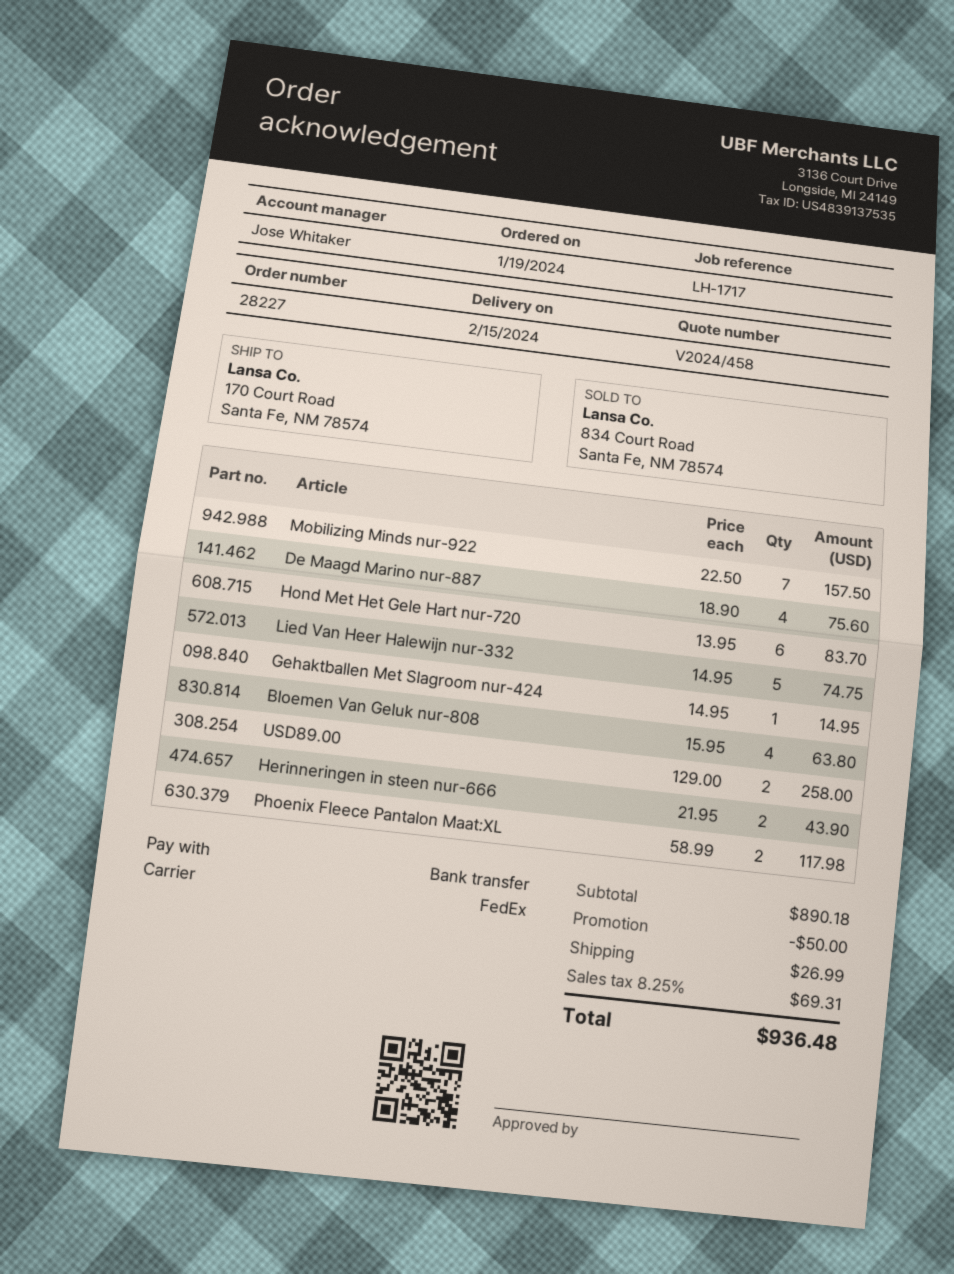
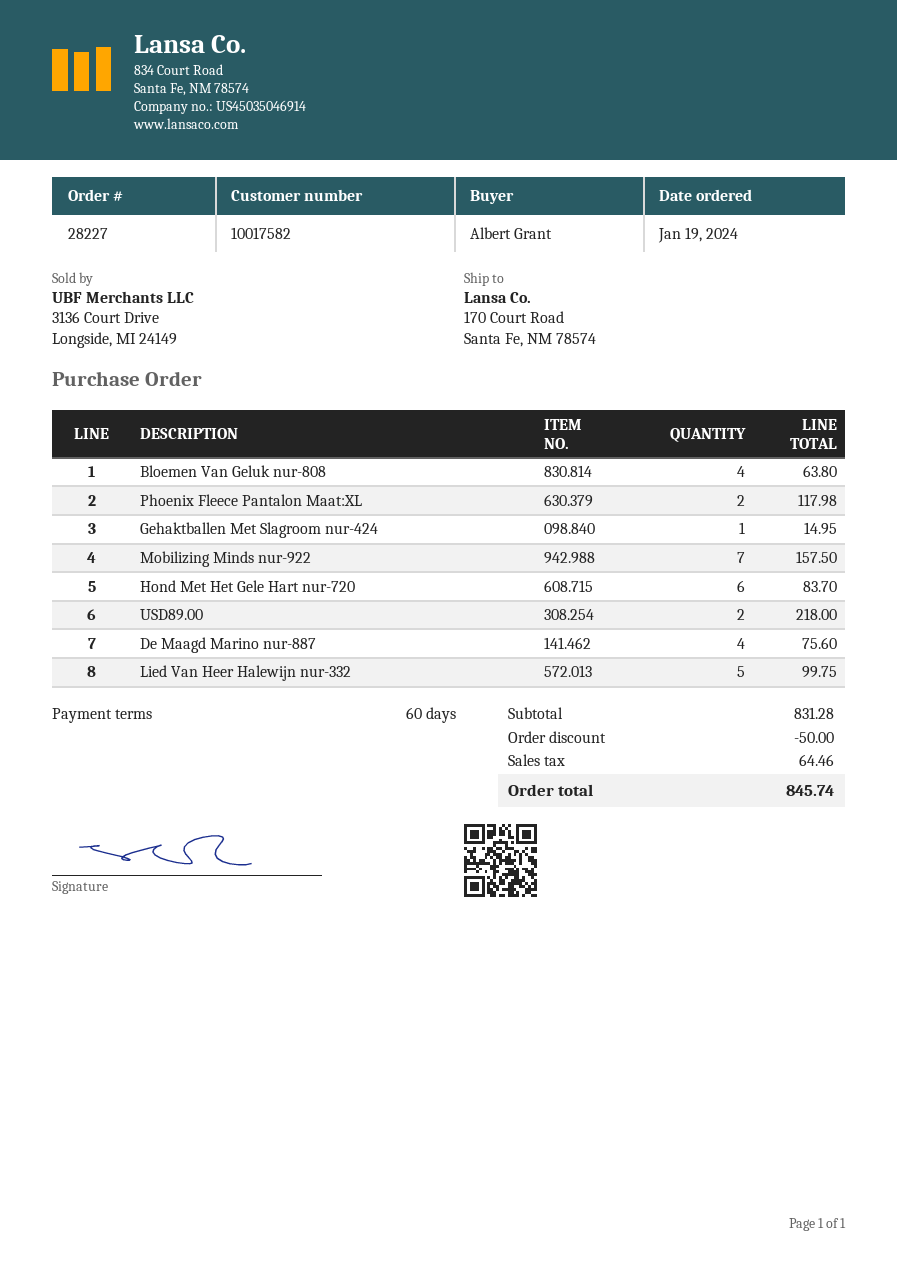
Lied Van Heer Halewijn nur-332: 5 for 74.75 -> 5 for 99.75
USD89.00: 2 for 258.00 -> 2 for 218.00
Herinneringen in steen nur-666: 2 for 43.90 -> none
subtotal: 890.18 -> 831.28
shipping: 26.99 -> none
tax: 69.31 -> 64.46
total: 936.48 -> 845.74

